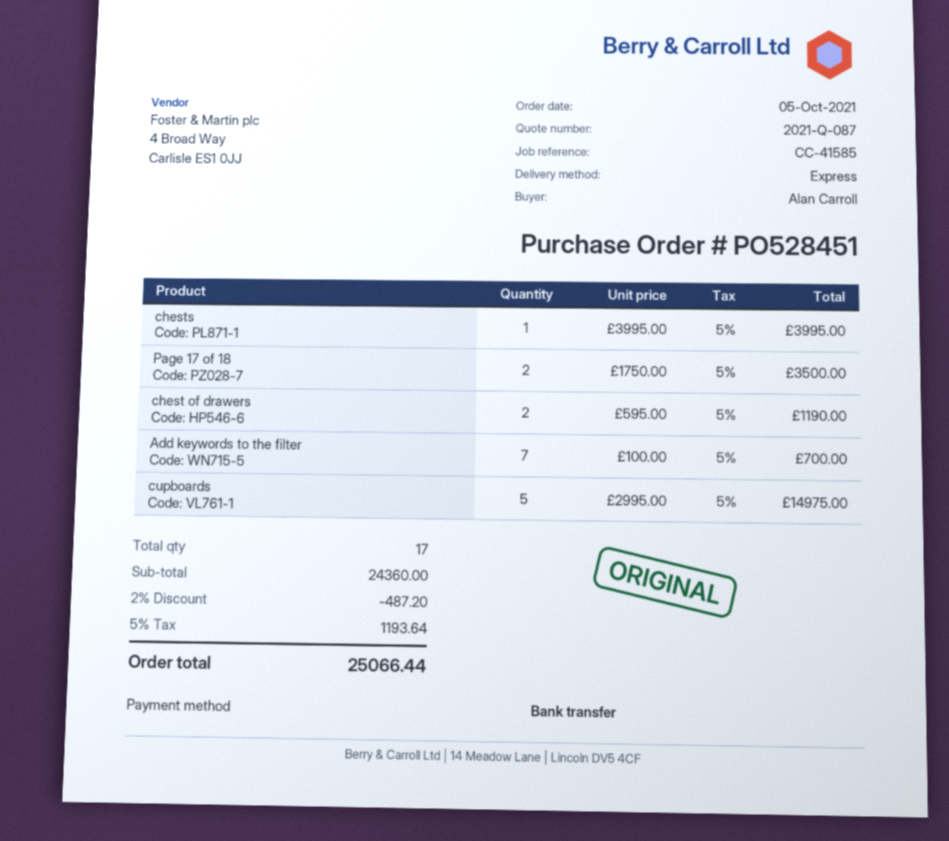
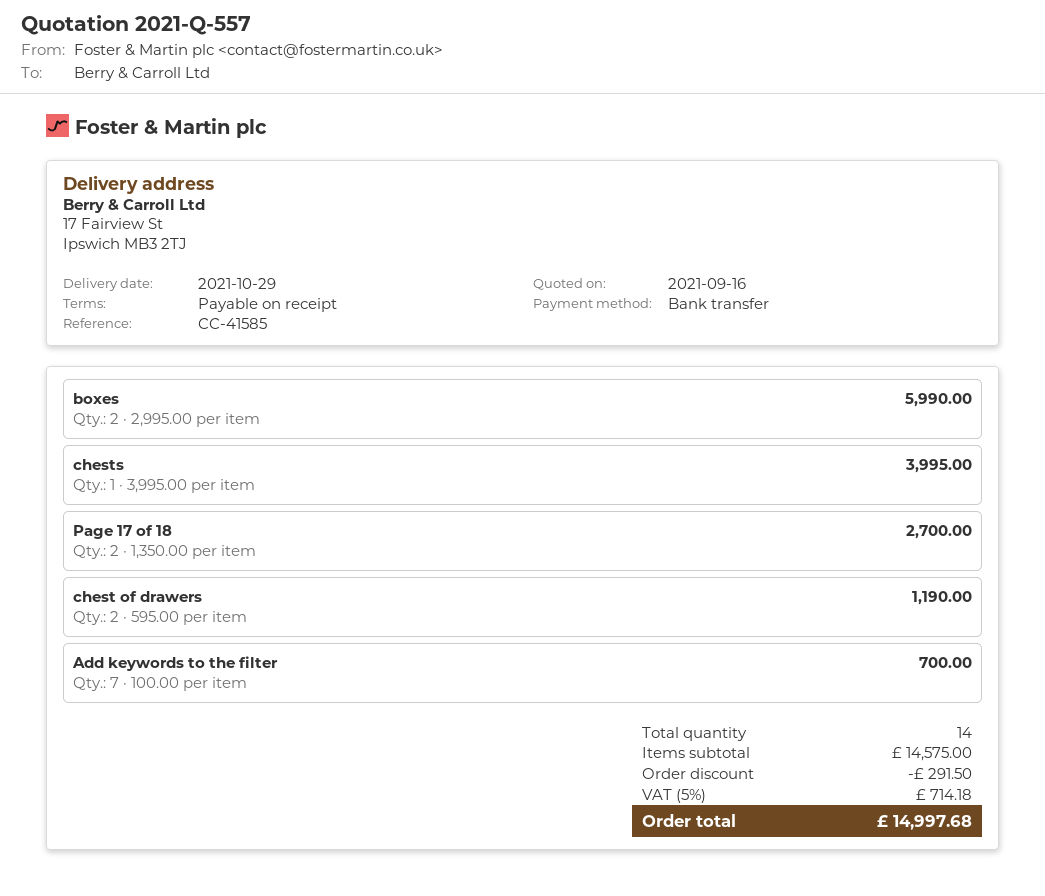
quote number: 2021-Q-087 -> 2021-Q-557
Page 17 of 18: 2 x 1750.00 = 3500.00 -> 2 x 1350.00 = 2700.00
cupboards: 5 x 2995.00 = 14975.00 -> none
boxes: none -> 2 x 2995.00 = 5990.00
total quantity: 17 -> 14
subtotal: 24360.00 -> 14575.00
discount: 487.20 -> 291.50
tax: 5% = 1193.64 -> 5% = 714.18
total: 25066.44 -> 14997.68

